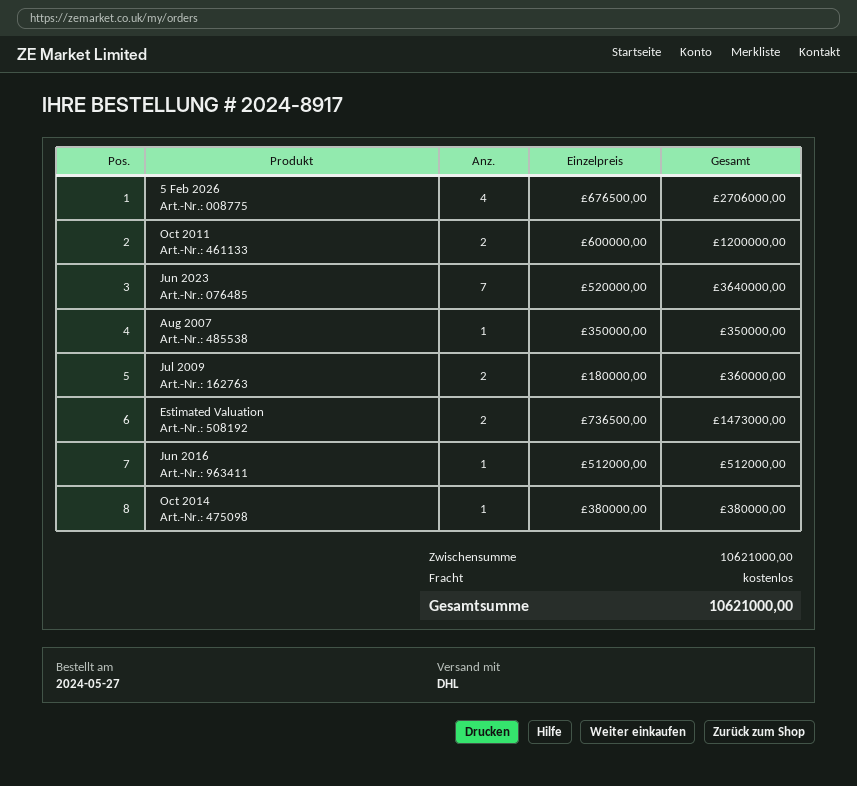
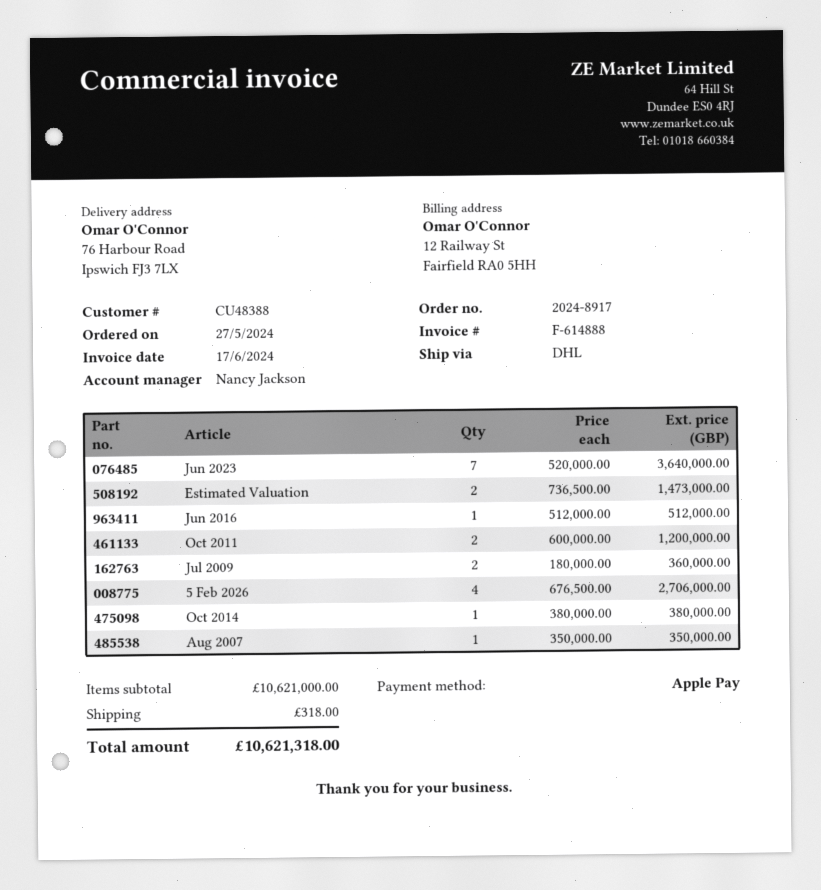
shipping: 0.00 -> 318.00
total: 10621000.00 -> 10621318.00

